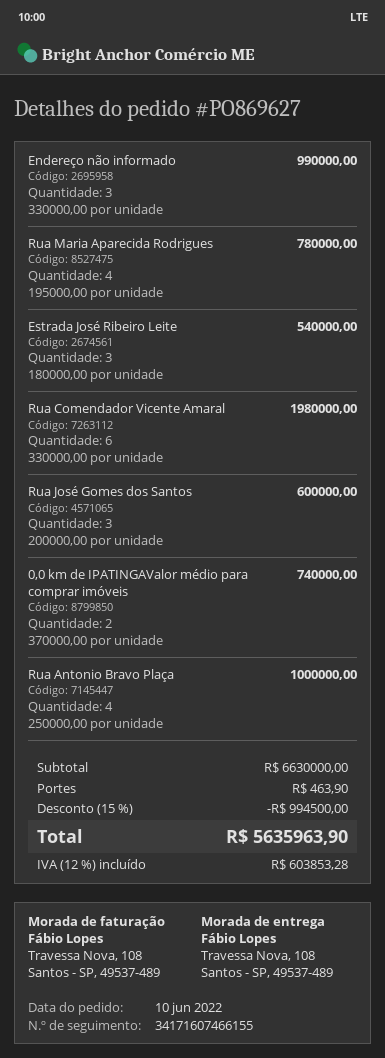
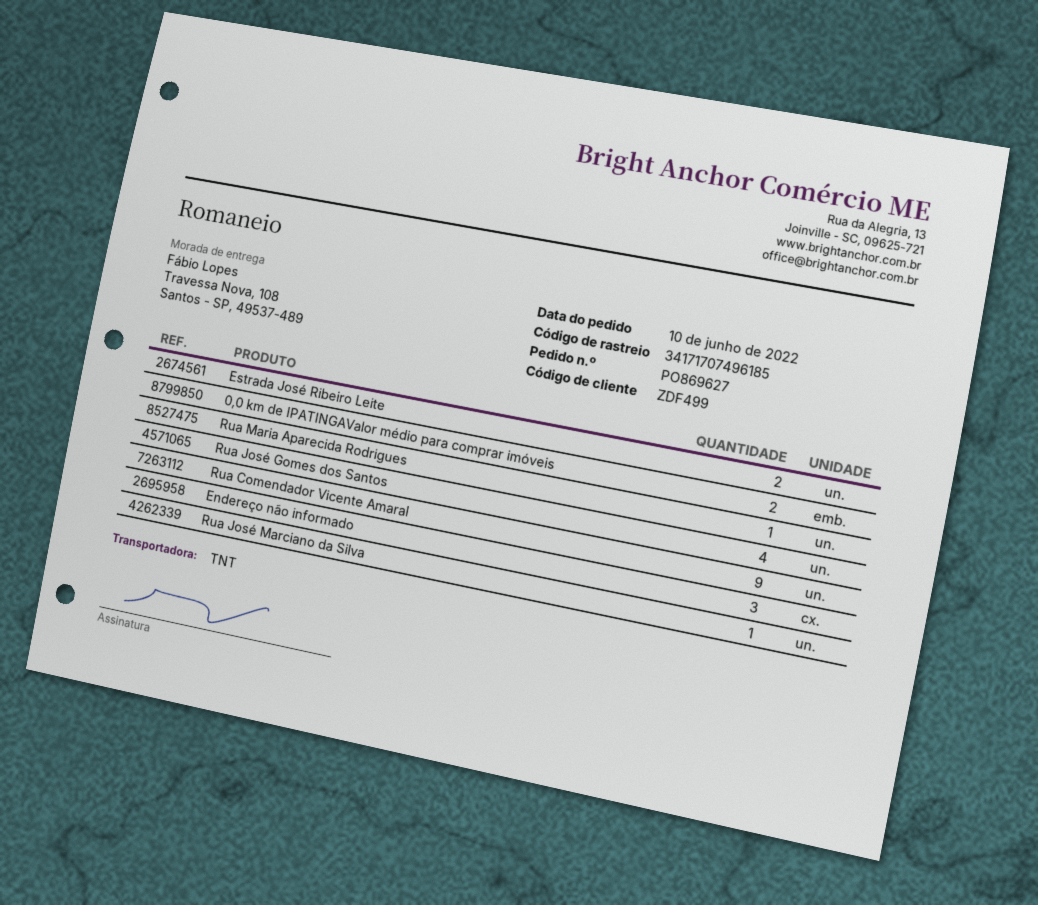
tracking number: 34171607466155 -> 34171707496185
Rua Maria Aparecida Rodrigues: 4 -> 1
Estrada José Ribeiro Leite: 3 -> 2
Rua Comendador Vicente Amaral: 6 -> 9
Rua José Gomes dos Santos: 3 -> 4
Rua Antonio Bravo Plaça: 4 -> none
Rua José Marciano da Silva: none -> 1

